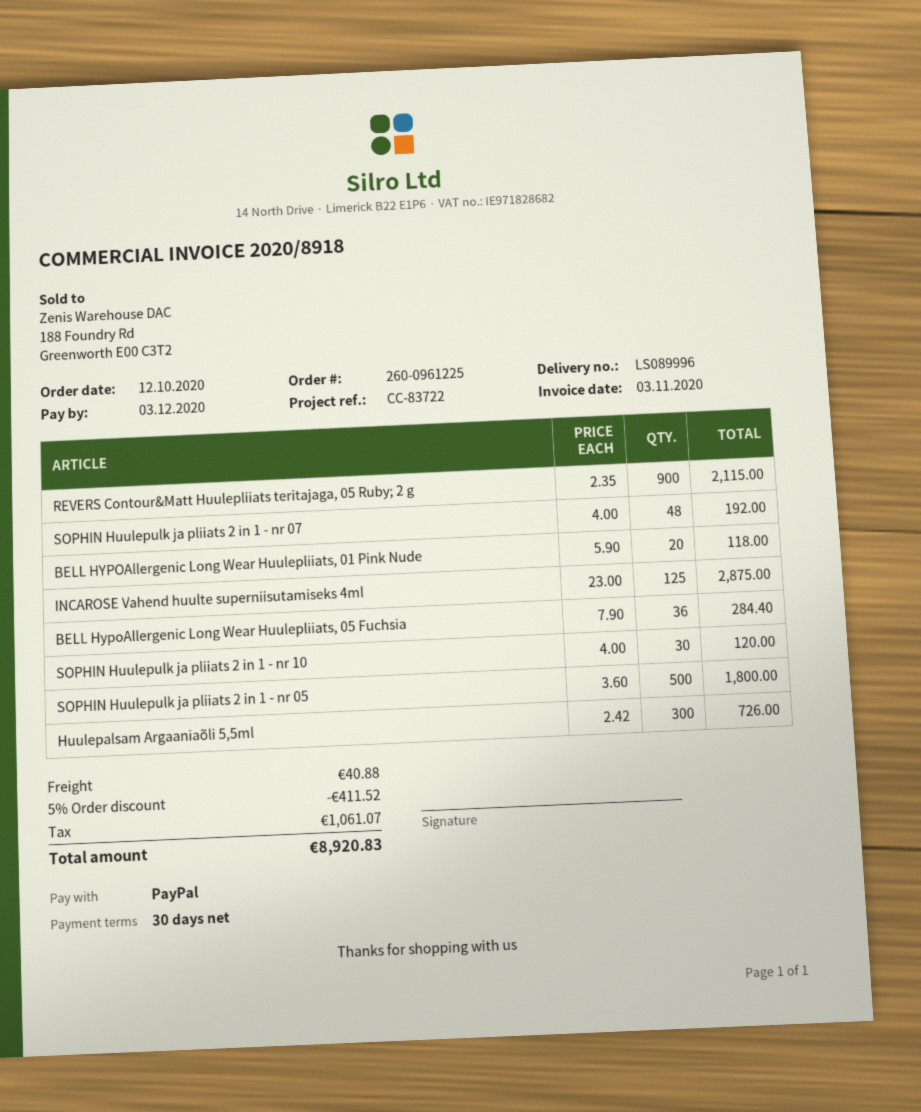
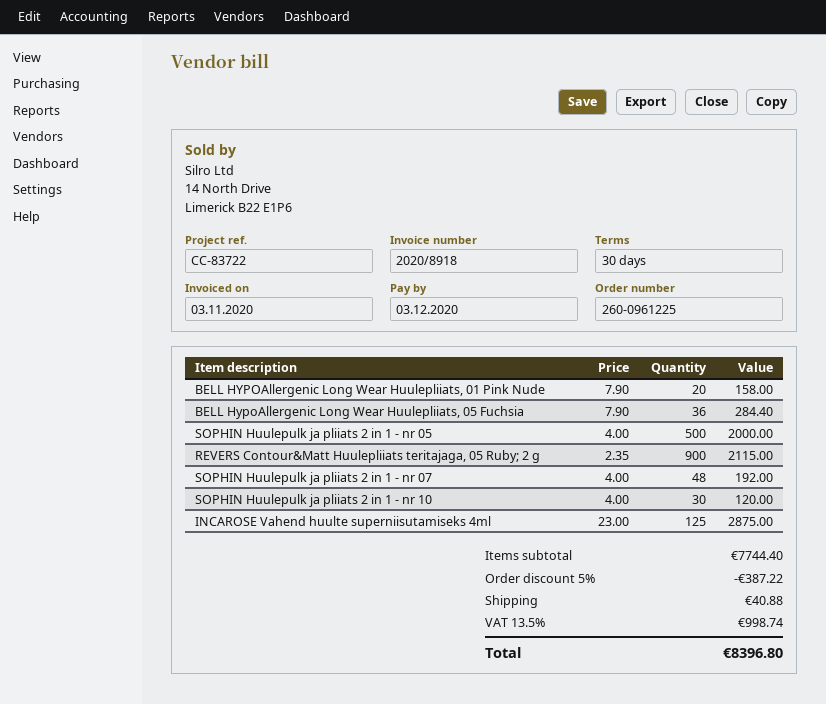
BELL HYPOAllergenic Long Wear Huulepliiats, 01 Pink Nude: 20 x 5.90 = 118.00 -> 20 x 7.90 = 158.00
SOPHIN Huulepulk ja pliiats 2 in 1 - nr 05: 500 x 3.60 = 1800.00 -> 500 x 4.00 = 2000.00
Huulepalsam Argaaniaõli 5,5ml: 300 x 2.42 = 726.00 -> none
discount: 5% = 411.52 -> 5% = 387.22
tax: 1061.07 -> 998.74
total: 8920.83 -> 8396.80

